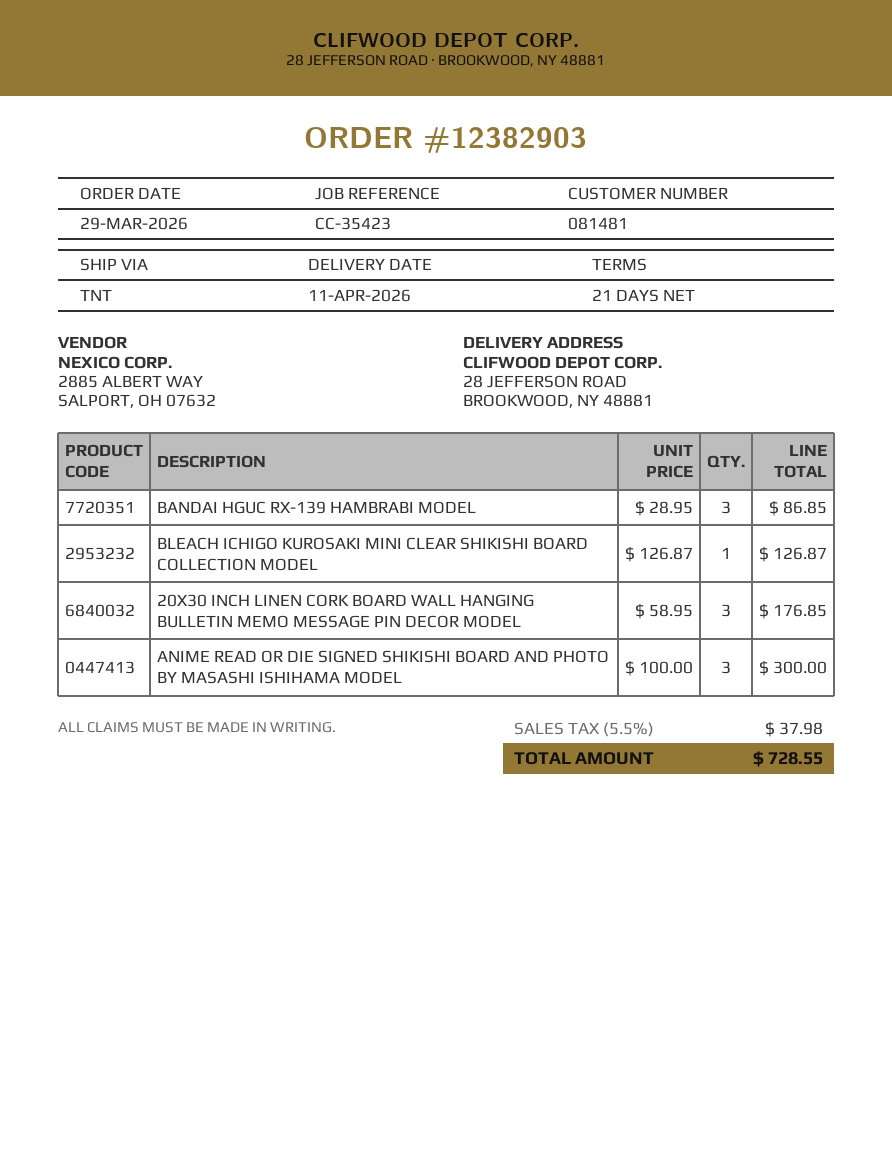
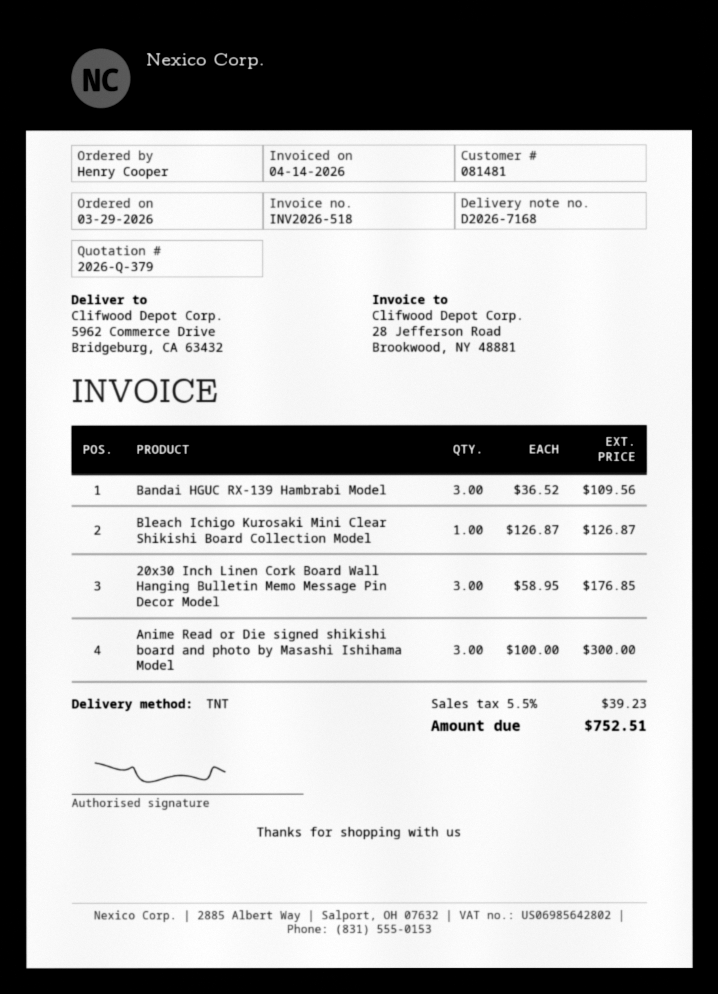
ship to: 28 JEFFERSON ROAD, BROOKWOOD, NY 48881 -> 5962 Commerce Drive, Bridgeburg, CA 63432
BANDAI HGUC RX-139 HAMBRABI MODEL: 3 x 28.95 = 86.85 -> 3 x 36.52 = 109.56
tax: 5.5% = 37.98 -> 5.5% = 39.23
total: 728.55 -> 752.51

